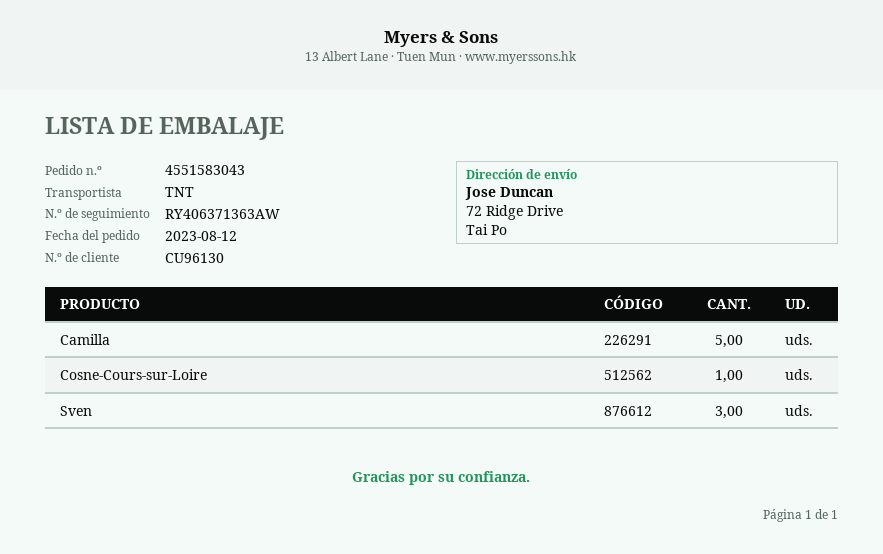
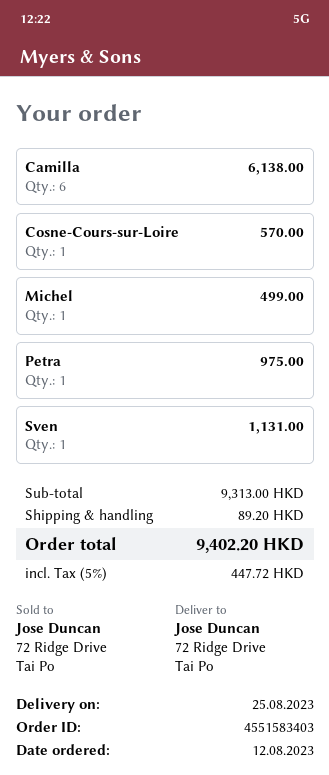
order number: 4551583043 -> 4551583403
Camilla: 5 -> 6
Sven: 3 -> 1
Michel: none -> 1
Petra: none -> 1

